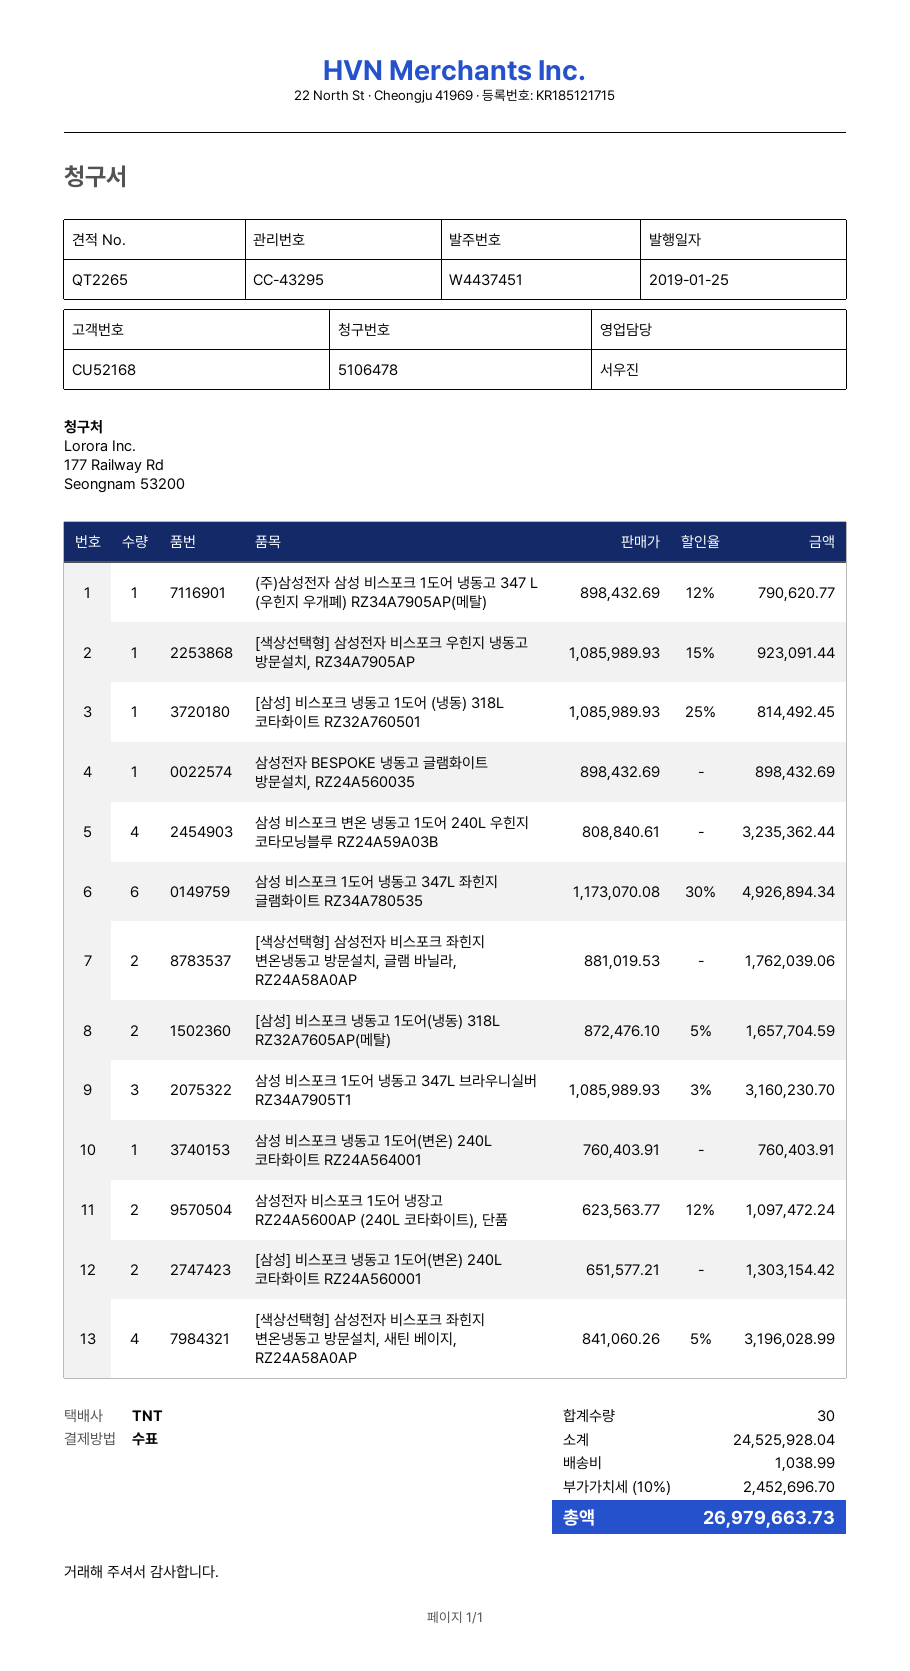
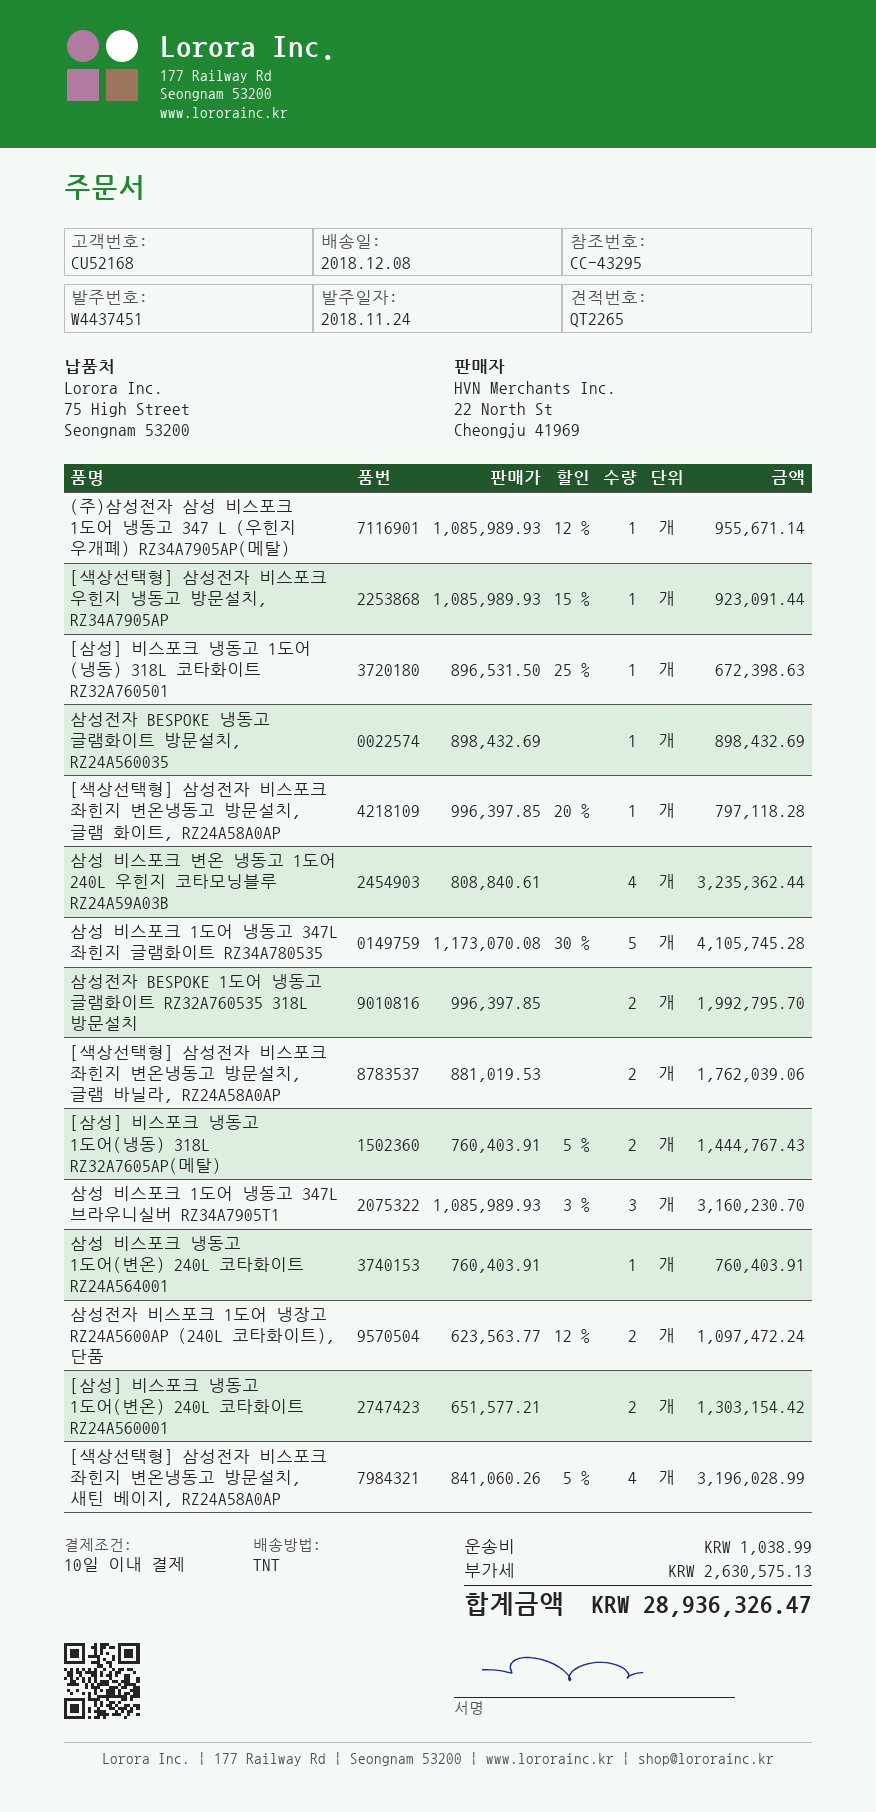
(주)삼성전자 삼성 비스포크 1도어 냉동고 347 L (우힌지 우개폐) RZ34A7905AP(메탈): 1 x 898432.69 - 12% = 790620.77 -> 1 x 1085989.93 - 12% = 955671.14
[삼성] 비스포크 냉동고 1도어 (냉동) 318L 코타화이트 RZ32A760501: 1 x 1085989.93 - 25% = 814492.45 -> 1 x 896531.50 - 25% = 672398.63
삼성 비스포크 1도어 냉동고 347L 좌힌지 글램화이트 RZ34A780535: 6 x 1173070.08 - 30% = 4926894.34 -> 5 x 1173070.08 - 30% = 4105745.28
[삼성] 비스포크 냉동고 1도어(냉동) 318L RZ32A7605AP(메탈): 2 x 872476.10 - 5% = 1657704.59 -> 2 x 760403.91 - 5% = 1444767.43
[색상선택형] 삼성전자 비스포크 좌힌지 변온냉동고 방문설치, 글램 화이트, RZ24A58A0AP: none -> 1 x 996397.85 - 20% = 797118.28
삼성전자 BESPOKE 1도어 냉동고 글램화이트 RZ32A760535 318L 방문설치: none -> 2 x 996397.85 = 1992795.70
tax: 2452696.70 -> 2630575.13
total: 26979663.73 -> 28936326.47

